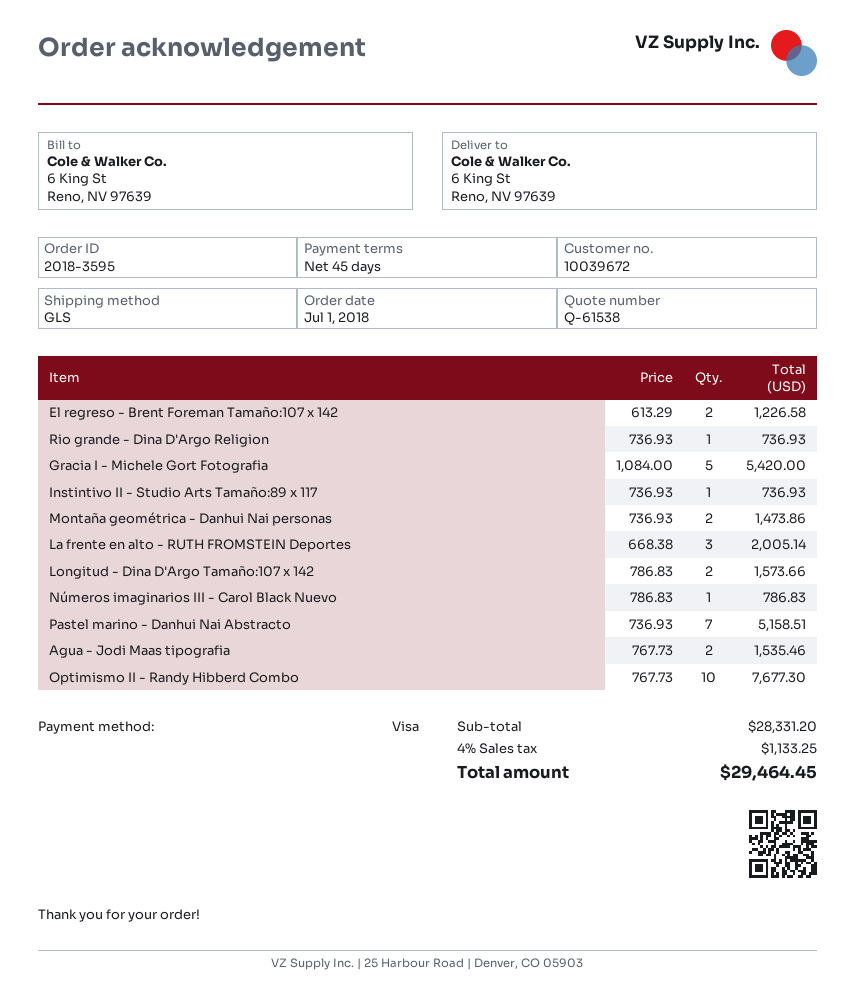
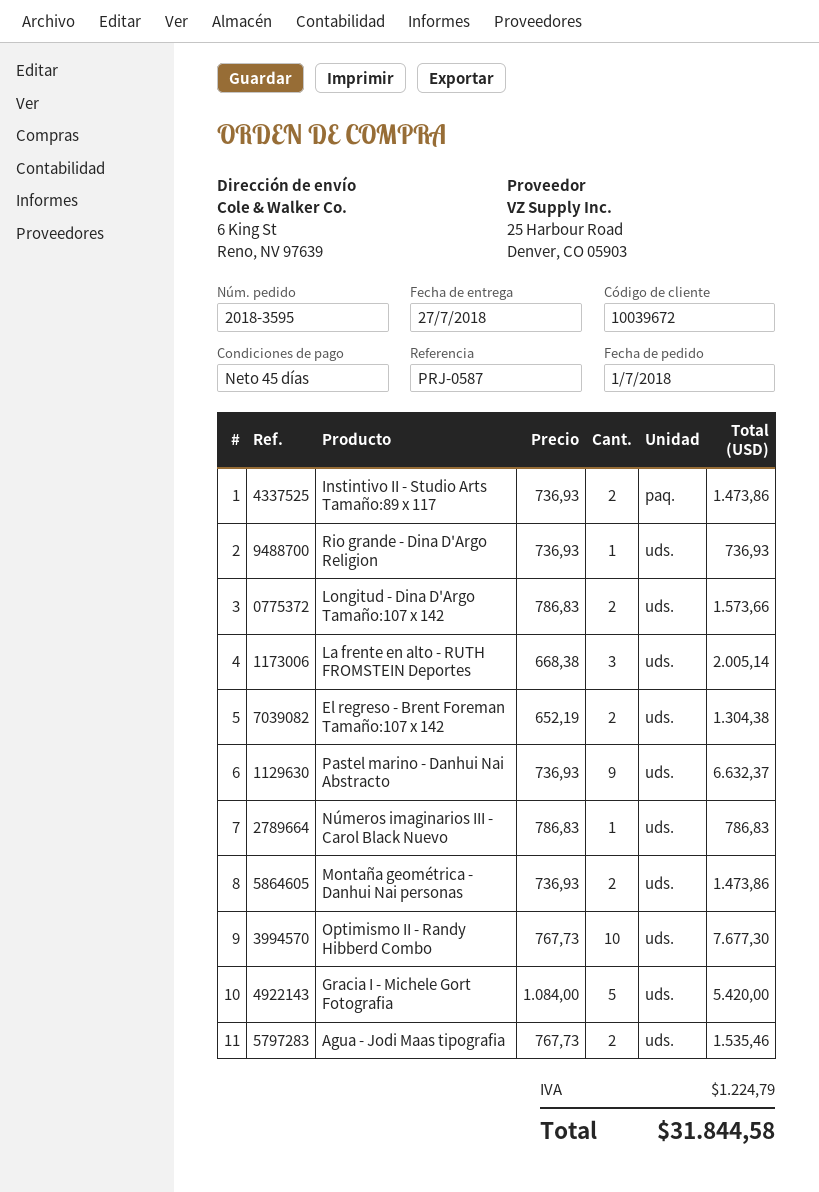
El regreso - Brent Foreman Tamaño:107 x 142: 2 x 613.29 = 1226.58 -> 2 x 652.19 = 1304.38
Instintivo II - Studio Arts Tamaño:89 x 117: 1 x 736.93 = 736.93 -> 2 x 736.93 = 1473.86
Pastel marino - Danhui Nai Abstracto: 7 x 736.93 = 5158.51 -> 9 x 736.93 = 6632.37
tax: 1133.25 -> 1224.79
total: 29464.45 -> 31844.58

